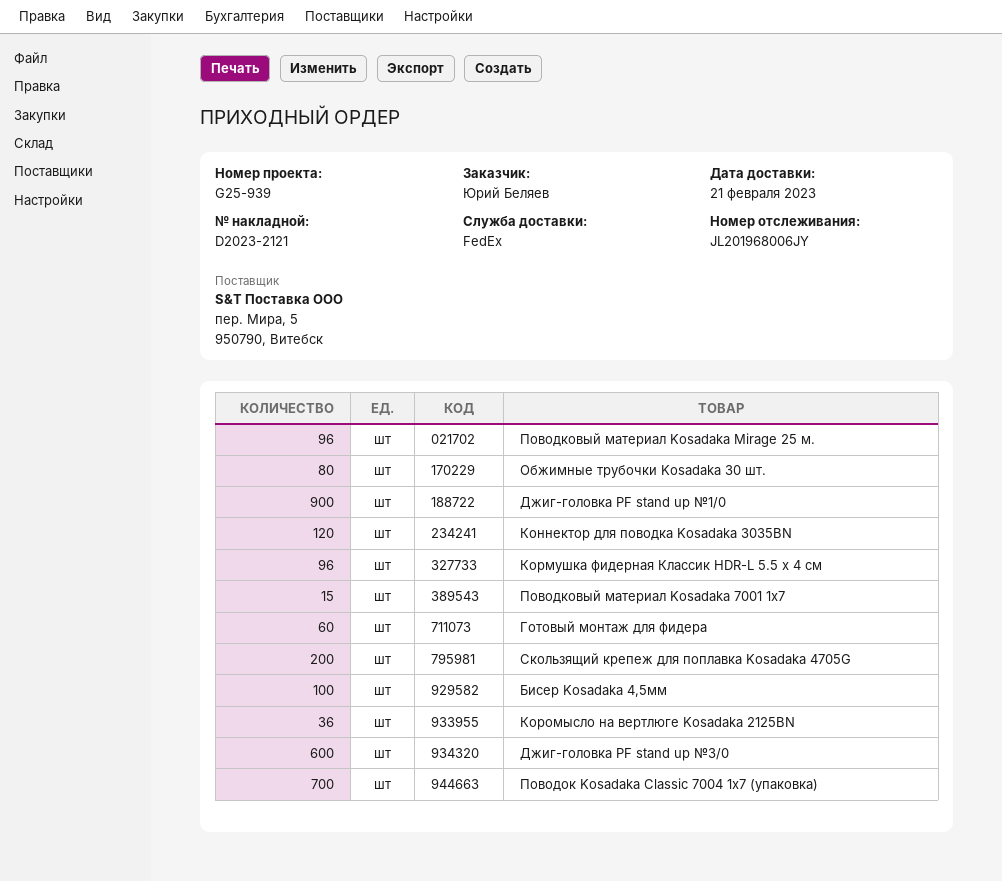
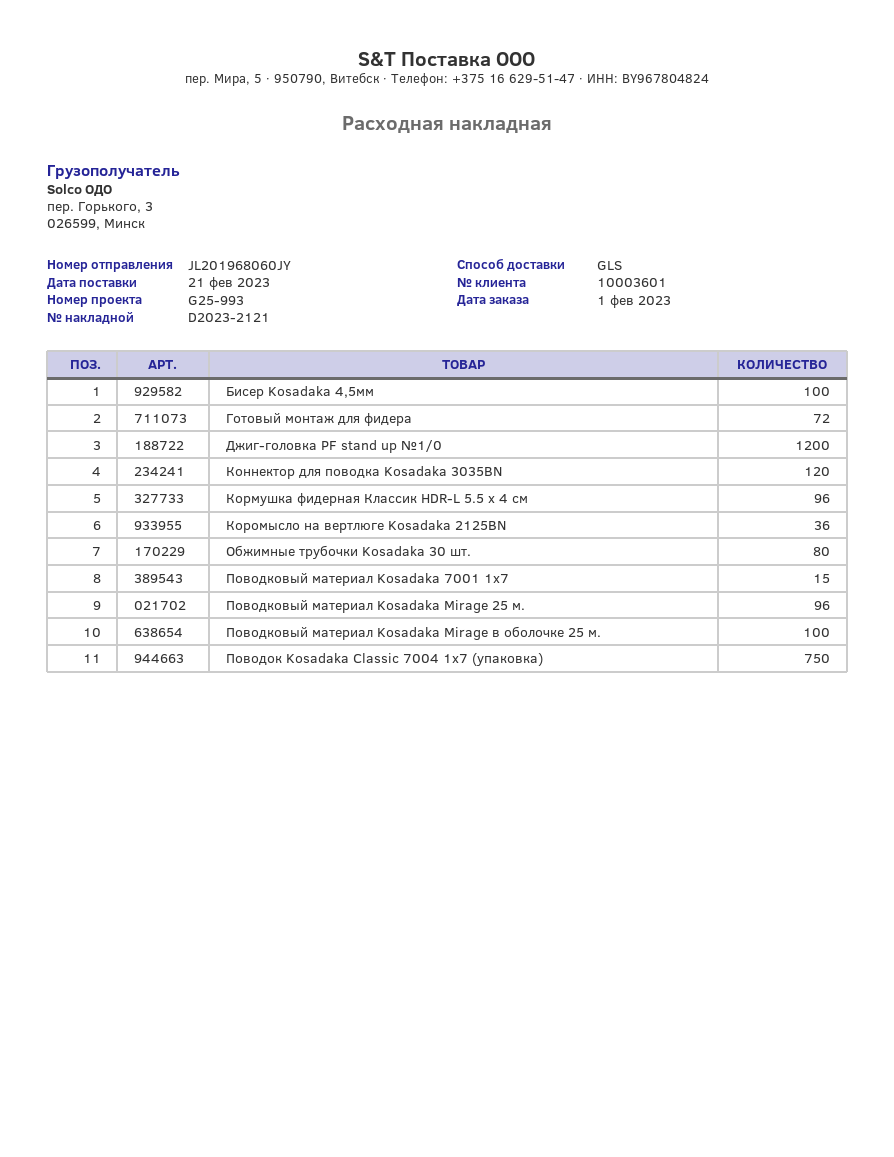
reference: G25-939 -> G25-993
shipping method: FedEx -> GLS
tracking number: JL201968006JY -> JL201968060JY
Джиг-головка PF stand up №1/0: 900 -> 1200
Готовый монтаж для фидера: 60 -> 72
Скользящий крепеж для поплавка Kosadaka 4705G: 200 -> none
Джиг-головка PF stand up №3/0: 600 -> none
Поводок Kosadaka Classic 7004 1x7 (упаковка): 700 -> 750
Поводковый материал Kosadaka Mirage в оболочке 25 м.: none -> 100

